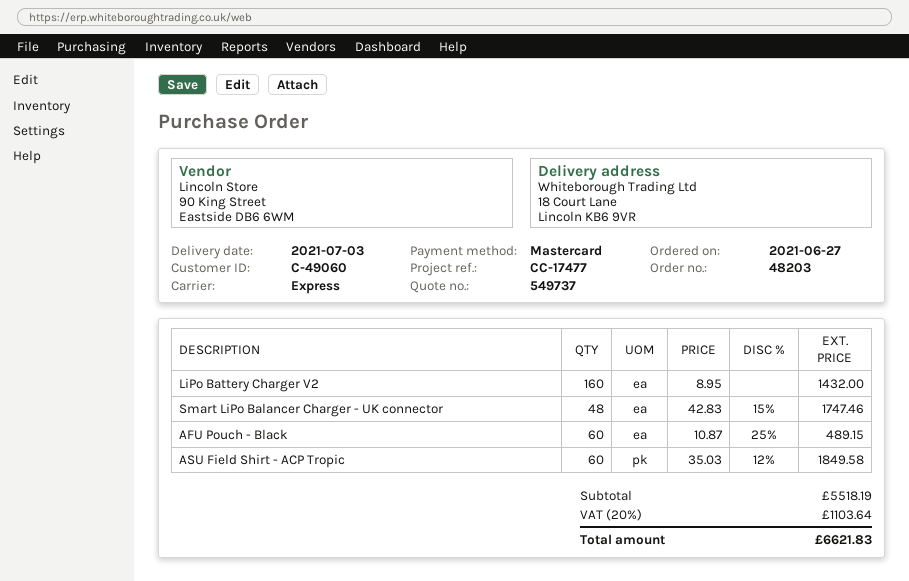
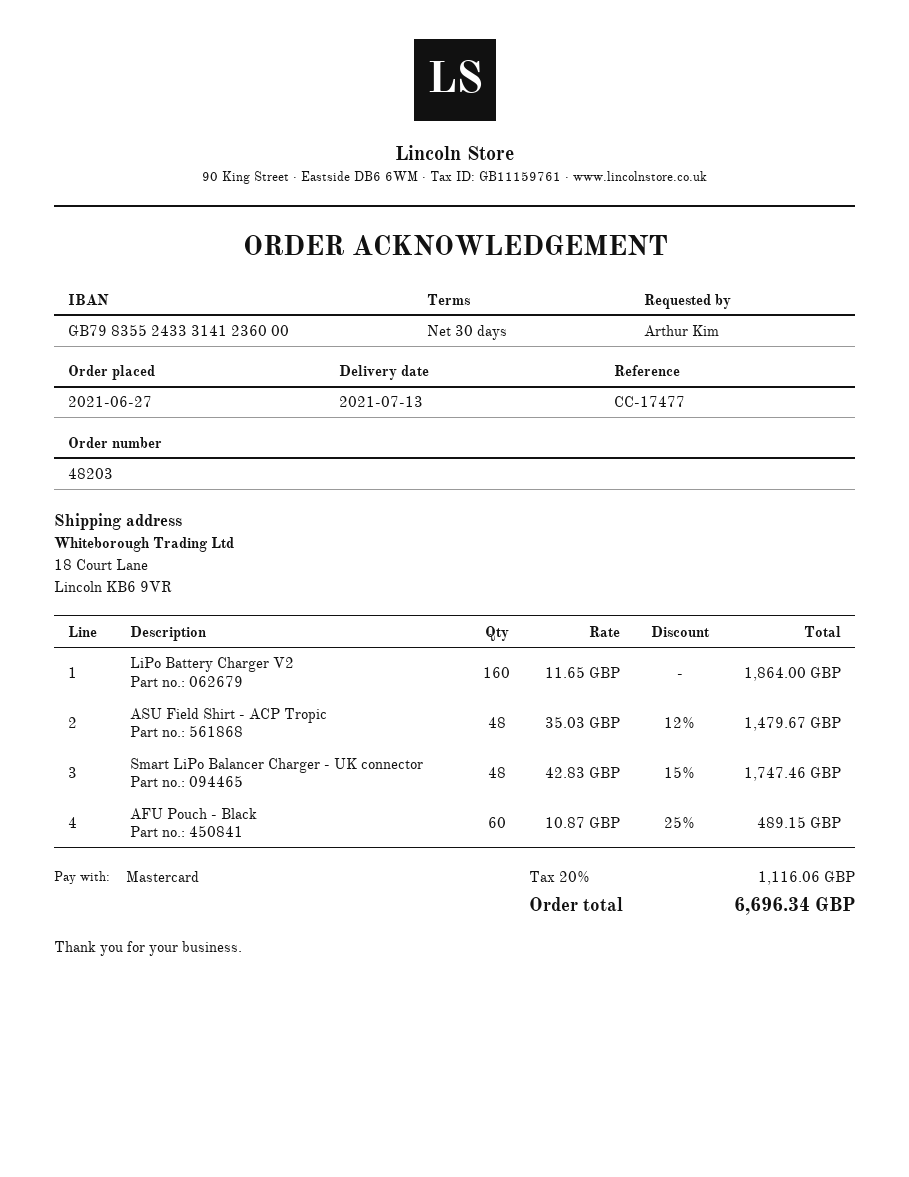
delivery date: 2021-07-03 -> 2021-07-13
LiPo Battery Charger V2: 160 x 8.95 = 1432.00 -> 160 x 11.65 = 1864.00
ASU Field Shirt - ACP Tropic: 60 x 35.03 - 12% = 1849.58 -> 48 x 35.03 - 12% = 1479.67
tax: 20% = 1103.64 -> 20% = 1116.06
total: 6621.83 -> 6696.34

